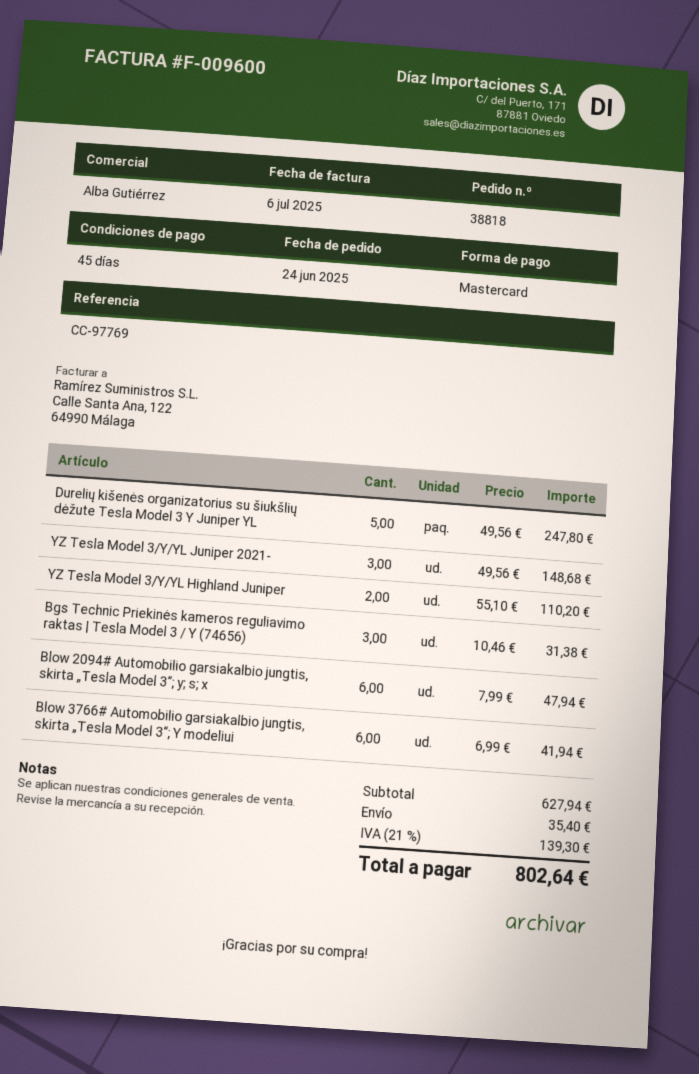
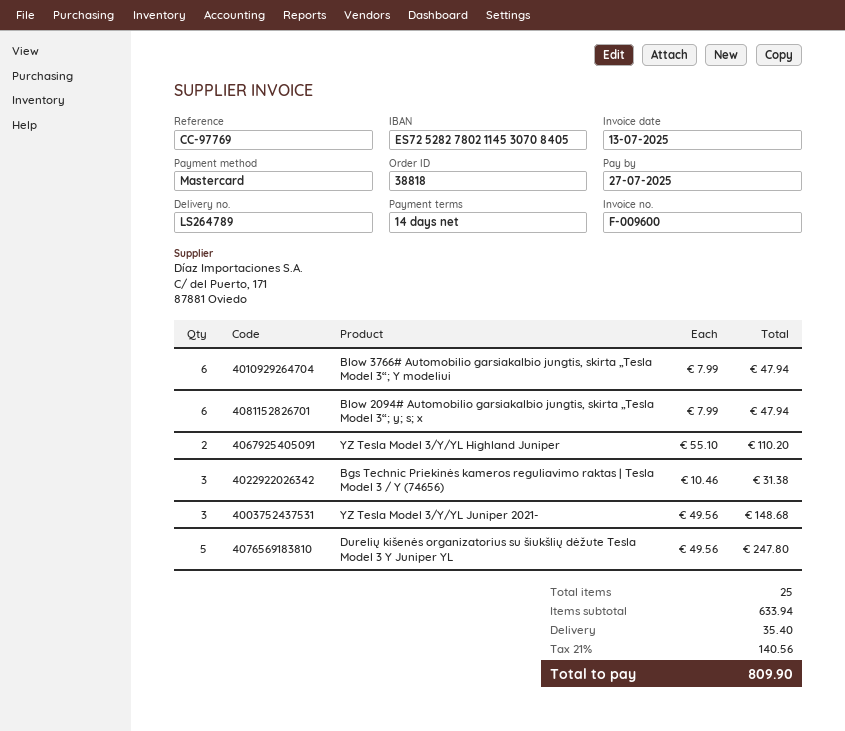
invoice date: 2025-07-06 -> 2025-07-13
payment terms: 45 days -> 14 days
Blow 3766# Automobilio garsiakalbio jungtis, skirta „Tesla Model 3“; Y modeliui: 6 x 6.99 = 41.94 -> 6 x 7.99 = 47.94
subtotal: 627.94 -> 633.94
tax: 21% = 139.30 -> 21% = 140.56
total: 802.64 -> 809.90

